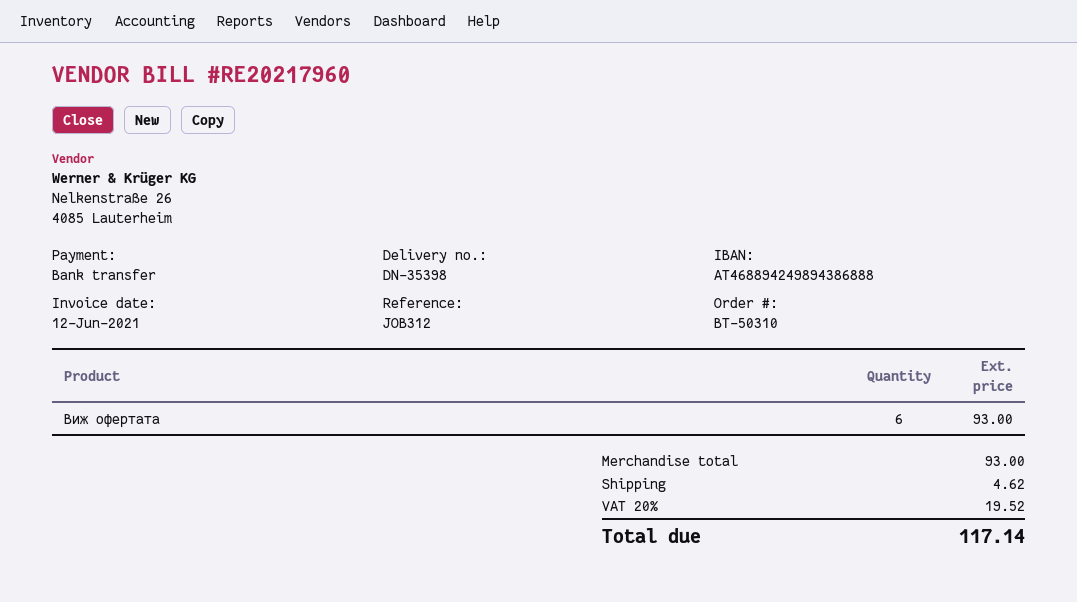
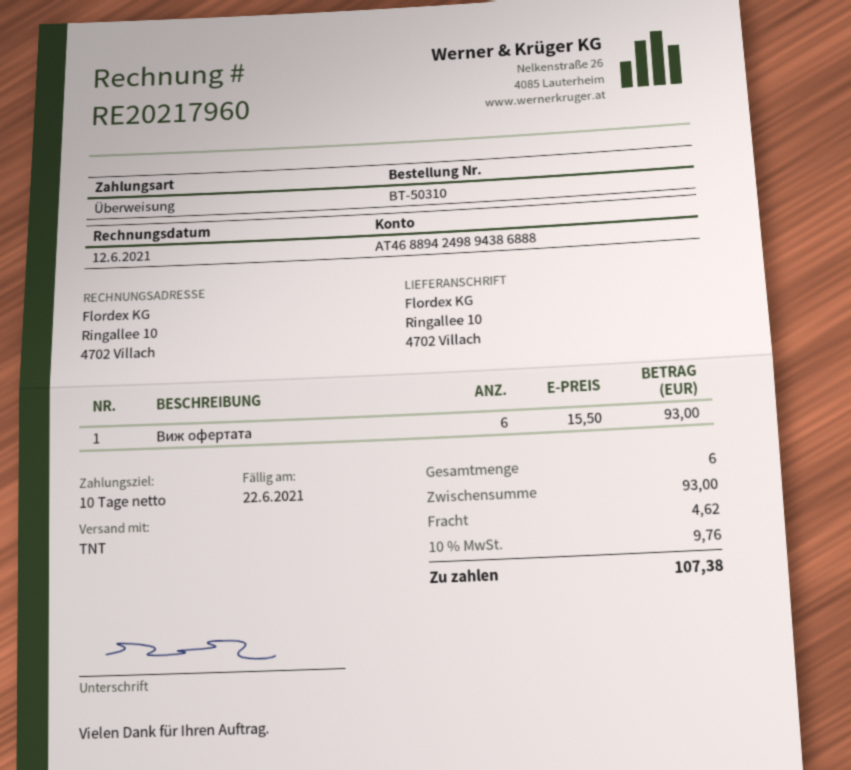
tax: 20% = 19.52 -> 10% = 9.76
total: 117.14 -> 107.38

